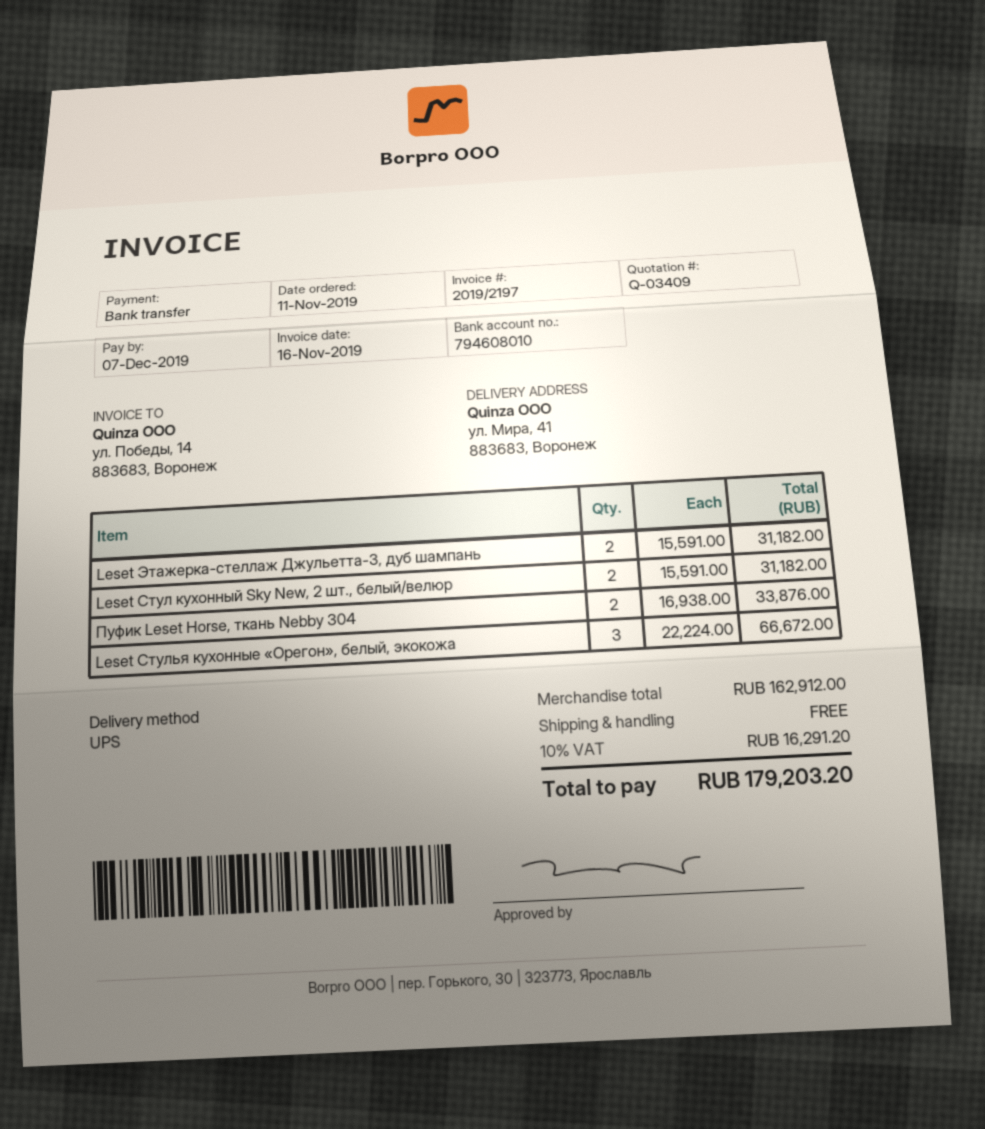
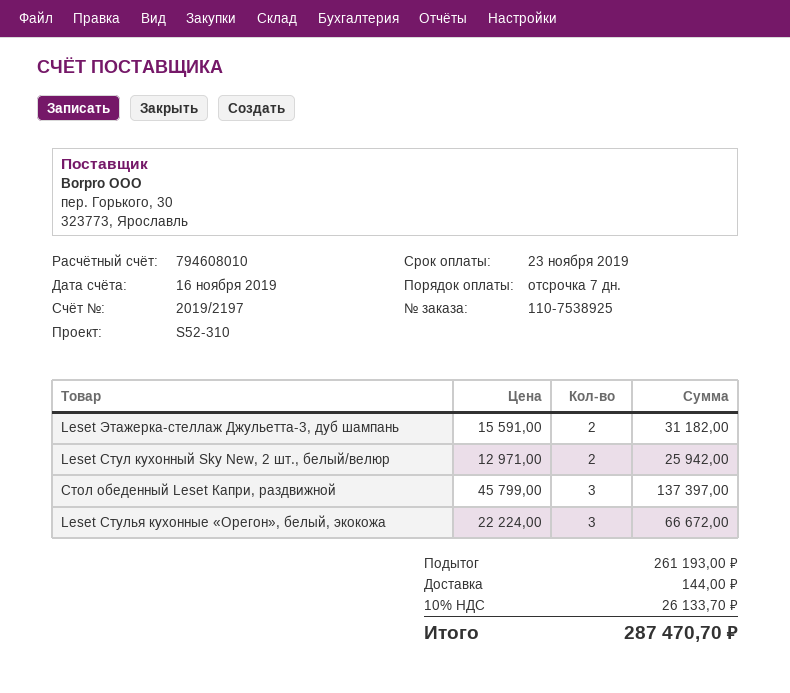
due date: 2019-12-07 -> 2019-11-23
Leset Стул кухонный Sky New, 2 шт., белый/велюр: 2 x 15591.00 = 31182.00 -> 2 x 12971.00 = 25942.00
Пуфик Leset Horse, ткань Nebby 304: 2 x 16938.00 = 33876.00 -> none
Стол обеденный Leset Капри, раздвижной: none -> 3 x 45799.00 = 137397.00
subtotal: 162912.00 -> 261193.00
shipping: 0.00 -> 144.00
tax: 10% = 16291.20 -> 10% = 26133.70
total: 179203.20 -> 287470.70

